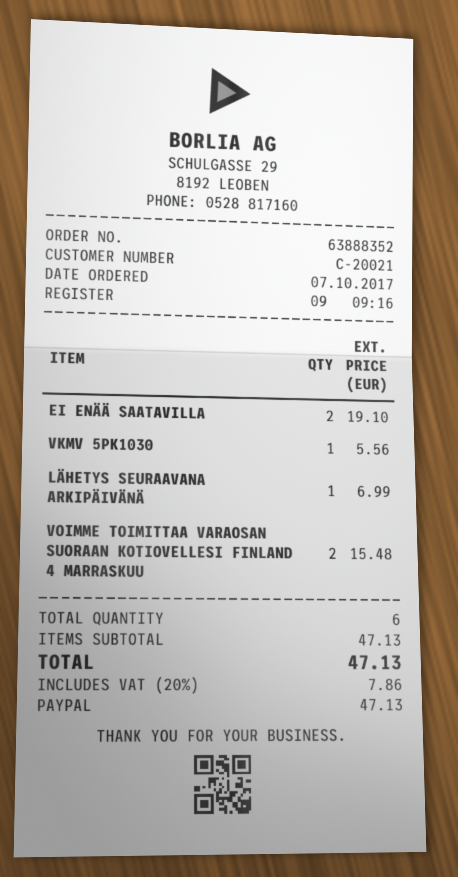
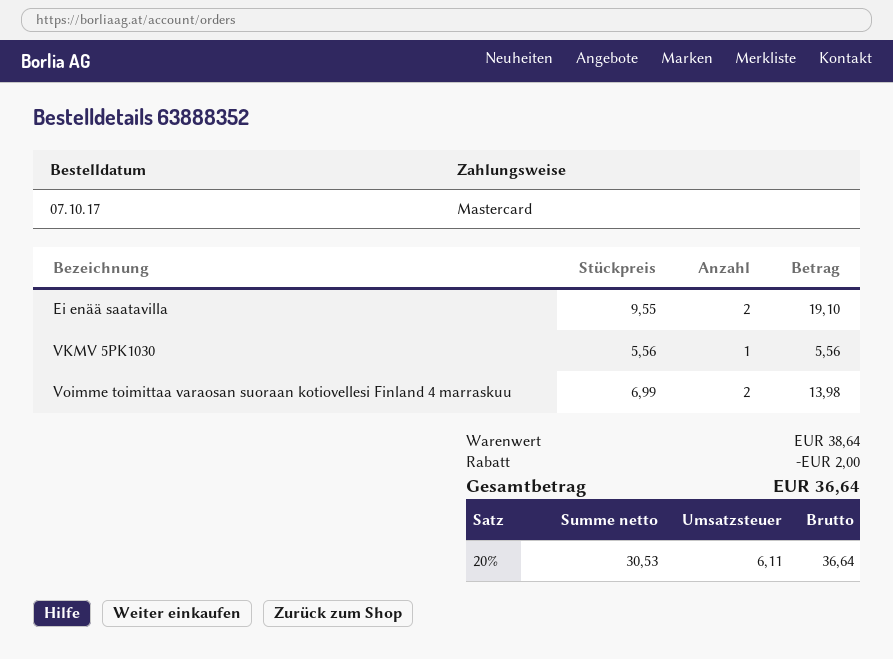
payment method: PayPal -> Mastercard
LÄHETYS SEURAAVANA ARKIPÄIVÄNÄ: 1 for 6.99 -> none
VOIMME TOIMITTAA VARAOSAN SUORAAN KOTIOVELLESI FINLAND 4 MARRASKUU: 2 for 15.48 -> 2 for 13.98
subtotal: 47.13 -> 38.64
discount: none -> 2.00
tax: 20% = 7.86 -> 20% = 6.11
total: 47.13 -> 36.64

